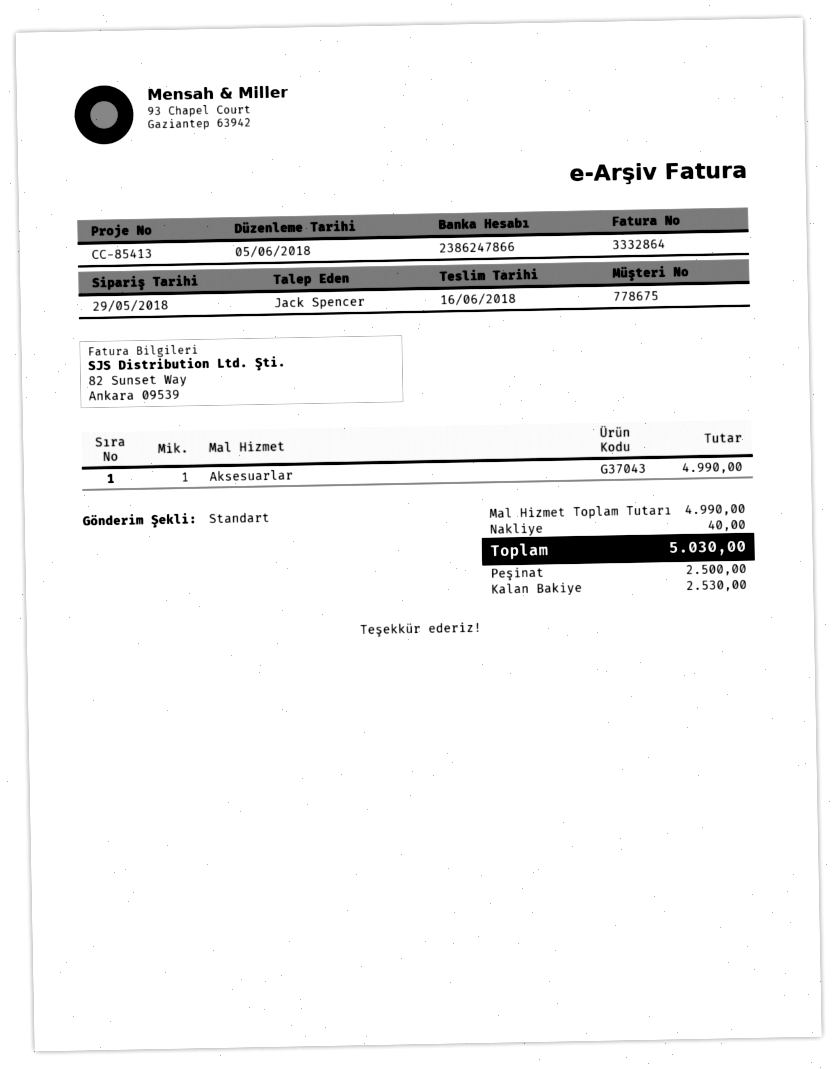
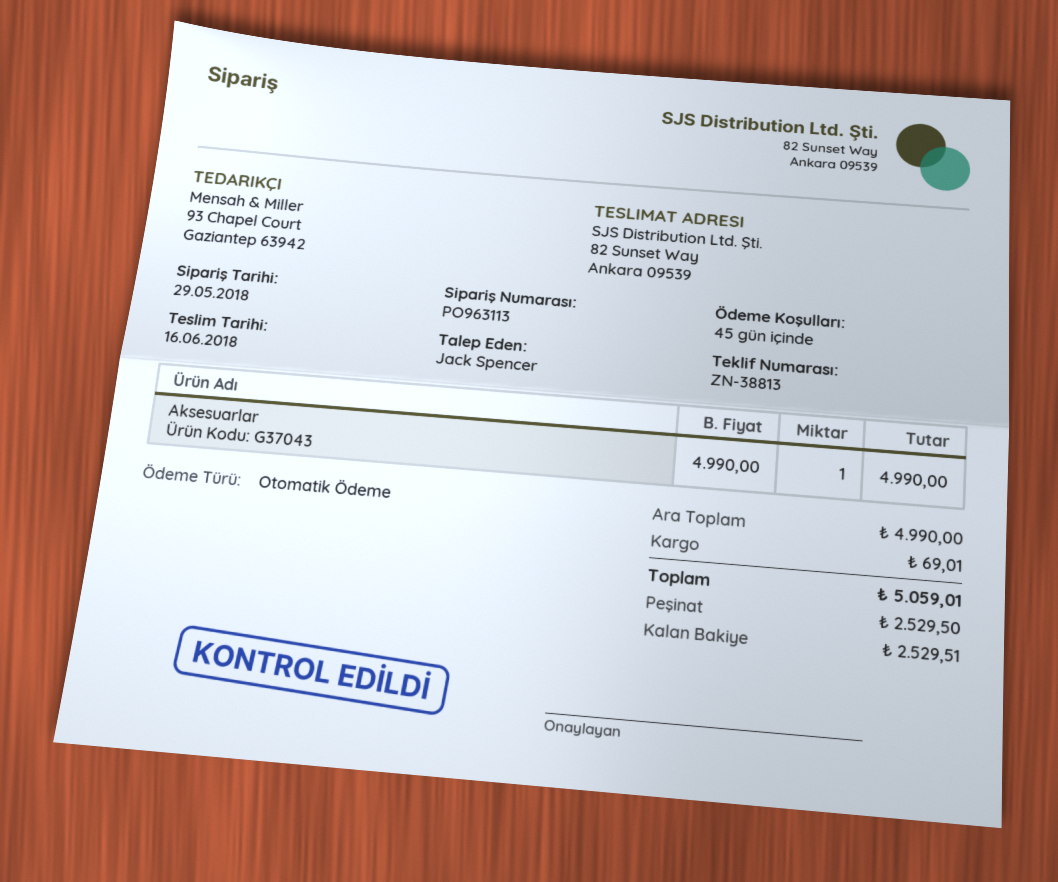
shipping: 40.00 -> 69.01
total: 5030.00 -> 5059.01
deposit: 2500.00 -> 2529.50
balance: 2530.00 -> 2529.51

